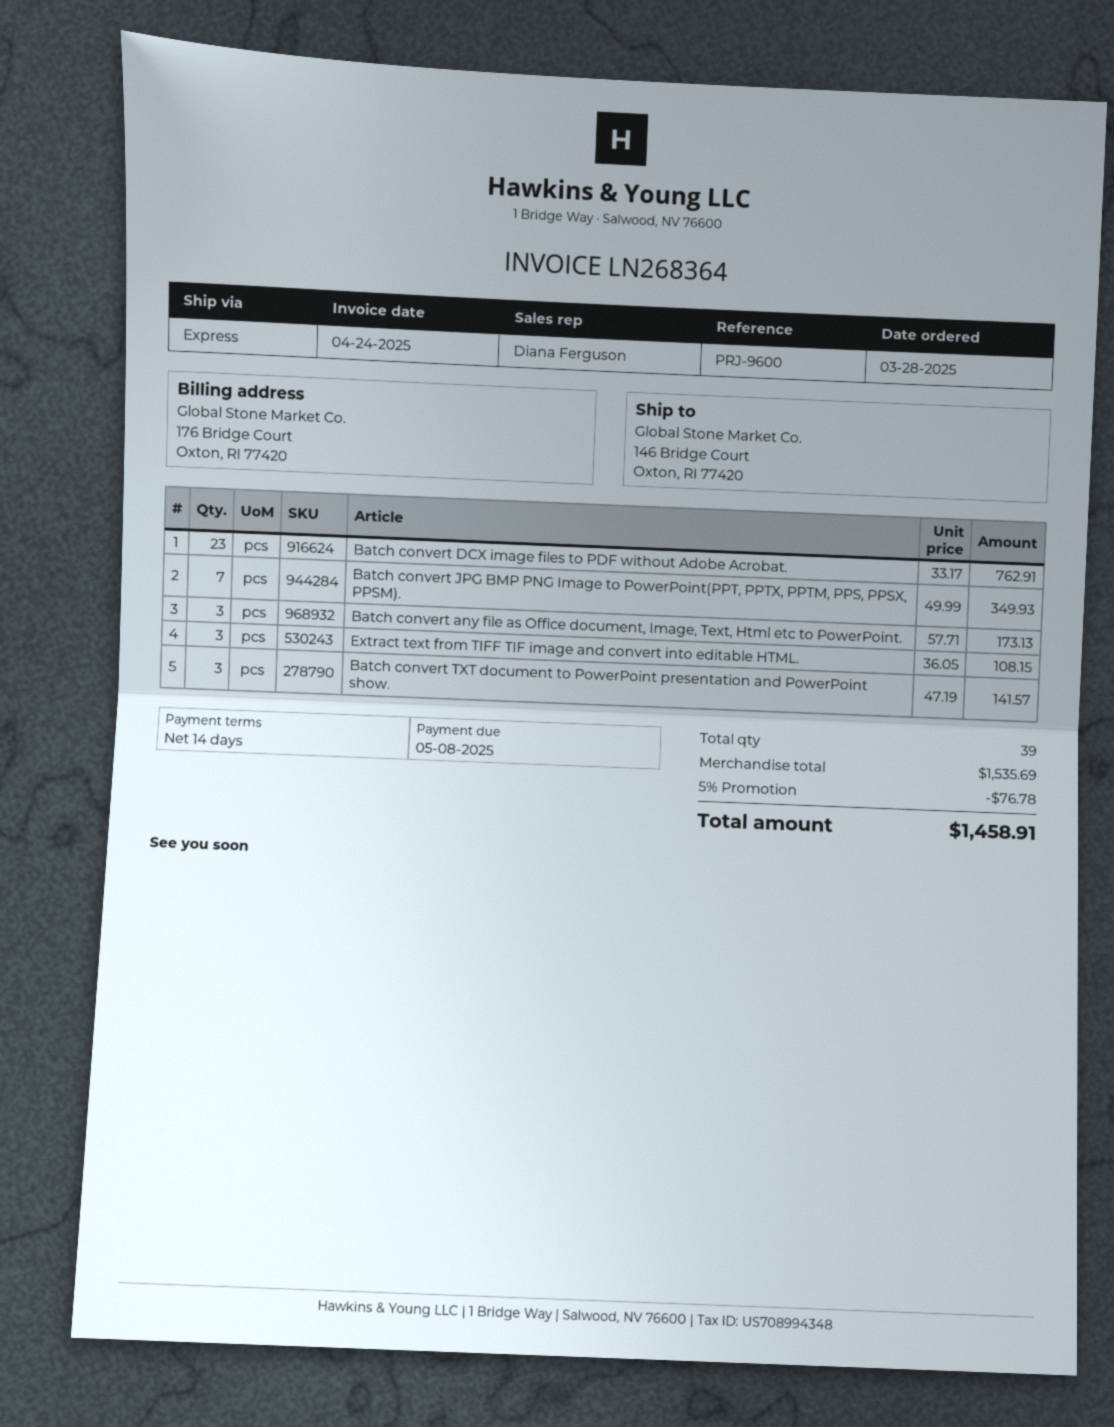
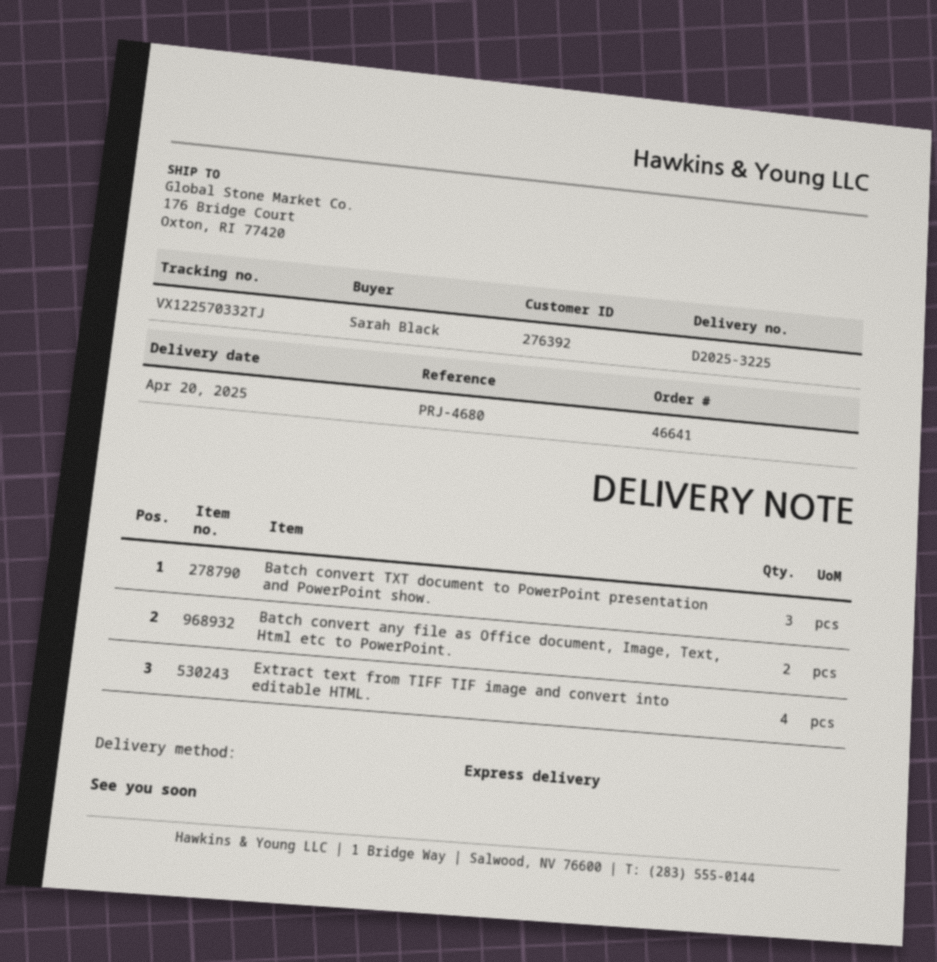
reference: PRJ-9600 -> PRJ-4680
ship to: 146 Bridge Court, Oxton, RI 77420 -> 176 Bridge Court, Oxton, RI 77420
Batch convert DCX image files to PDF without Adobe Acrobat.: 23 -> none
Batch convert JPG BMP PNG Image to PowerPoint(PPT, PPTX, PPTM, PPS, PPSX, PPSM).: 7 -> none
Batch convert any file as Office document, Image, Text, Html etc to PowerPoint.: 3 -> 2
Extract text from TIFF TIF image and convert into editable HTML.: 3 -> 4

